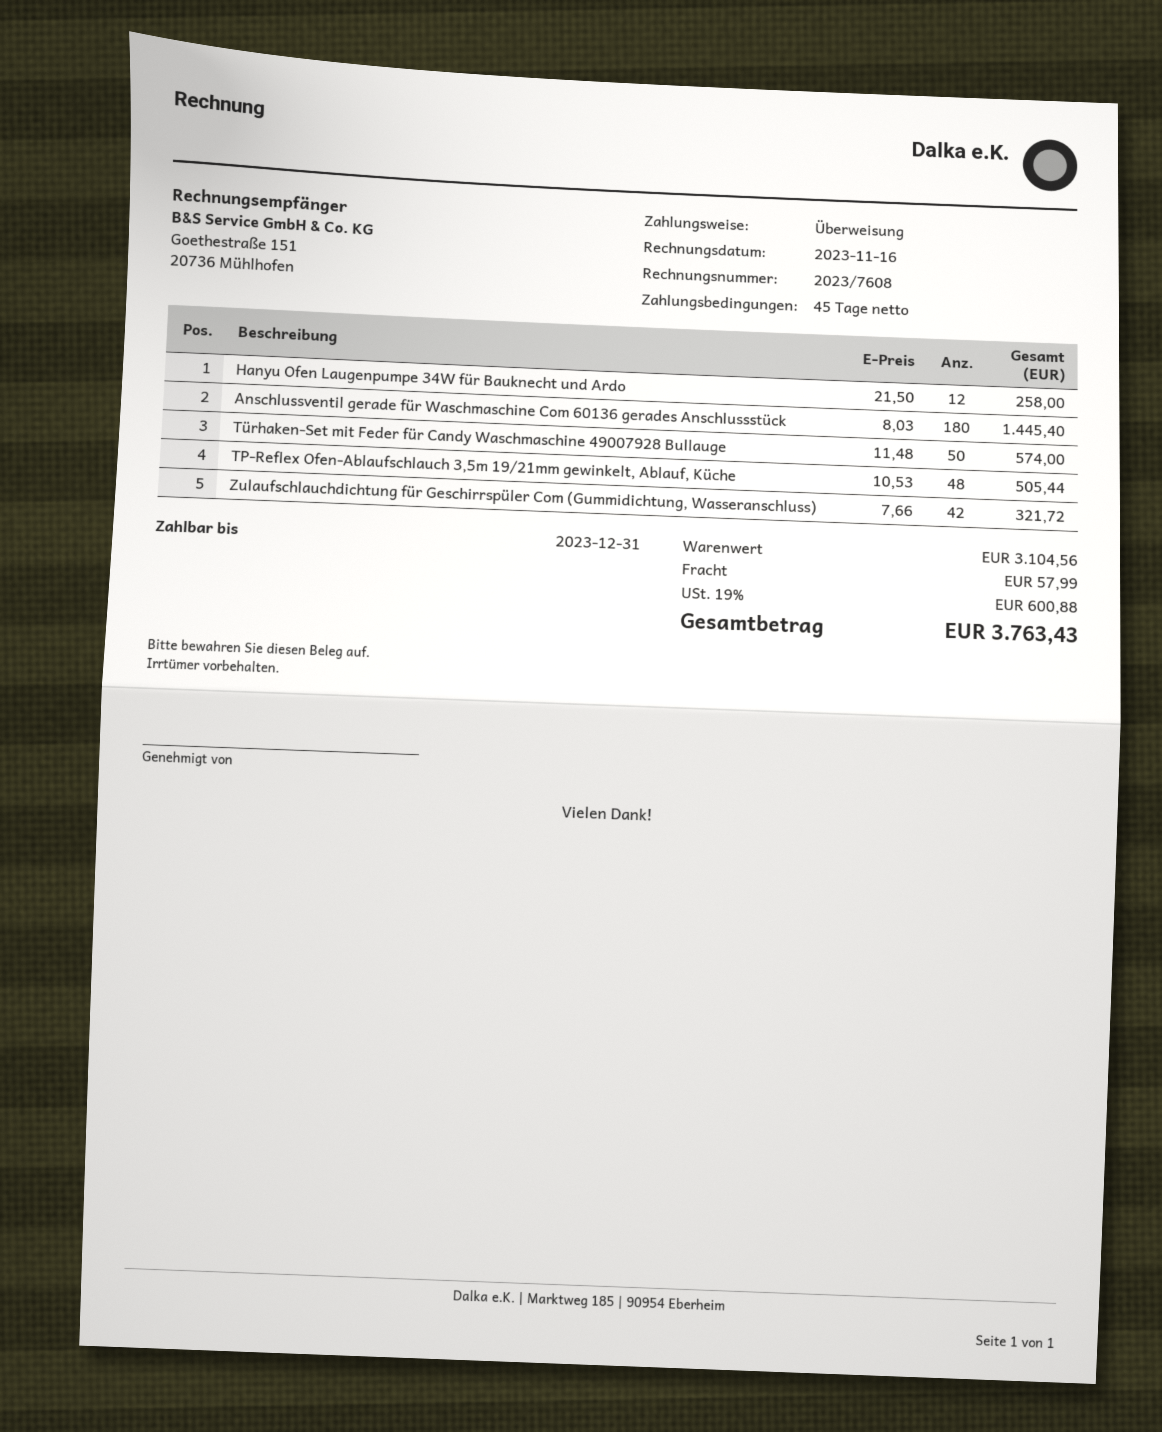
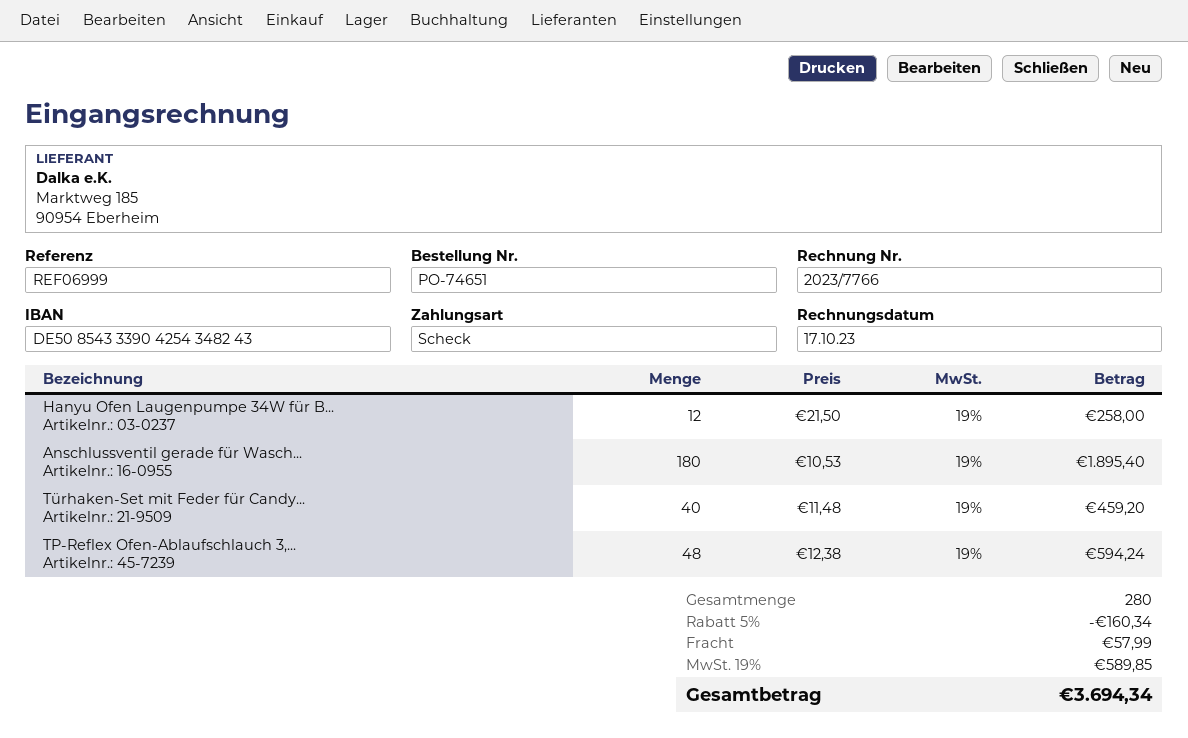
invoice number: 2023/7608 -> 2023/7766
invoice date: 2023-11-16 -> 2023-10-17
payment method: bank transfer -> cheque
Anschlussventil gerade für Waschmaschine Com 60136 gerades Anschlussstück: 180 x 8.03 = 1445.40 -> 180 x 10.53 = 1895.40
Türhaken-Set mit Feder für Candy Waschmaschine 49007928 Bullauge: 50 x 11.48 = 574.00 -> 40 x 11.48 = 459.20
TP-Reflex Ofen-Ablaufschlauch 3,5m 19/21mm gewinkelt, Ablauf, Küche: 48 x 10.53 = 505.44 -> 48 x 12.38 = 594.24
Zulaufschlauchdichtung für Geschirrspüler Com (Gummidichtung, Wasseranschluss): 42 x 7.66 = 321.72 -> none
discount: none -> 5% = 160.34
tax: 19% = 600.88 -> 19% = 589.85
total: 3763.43 -> 3694.34

